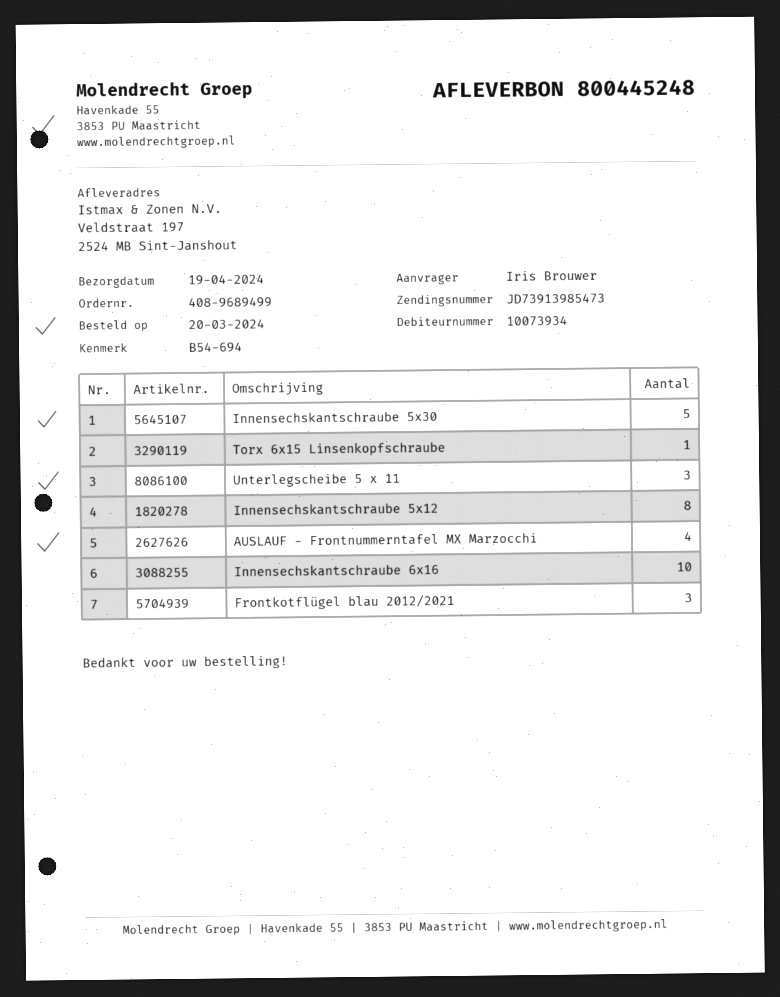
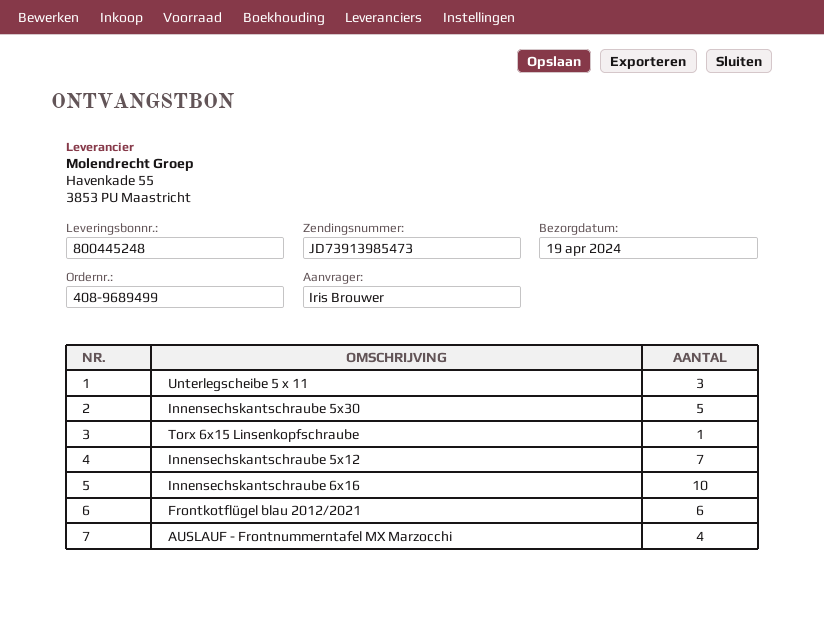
Innensechskantschraube 5x12: 8 -> 7
Frontkotflügel blau 2012/2021: 3 -> 6

